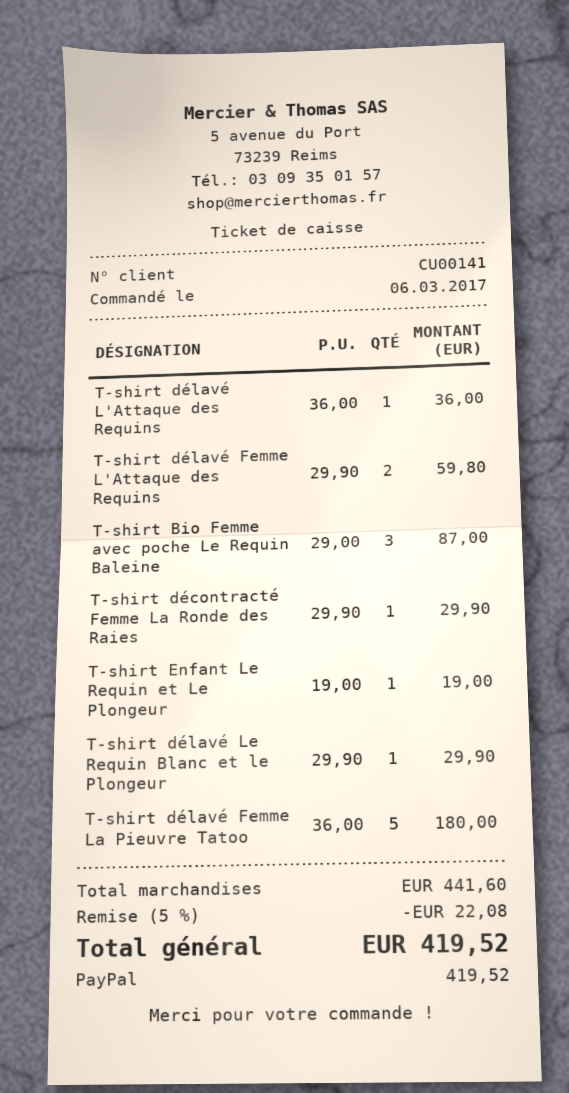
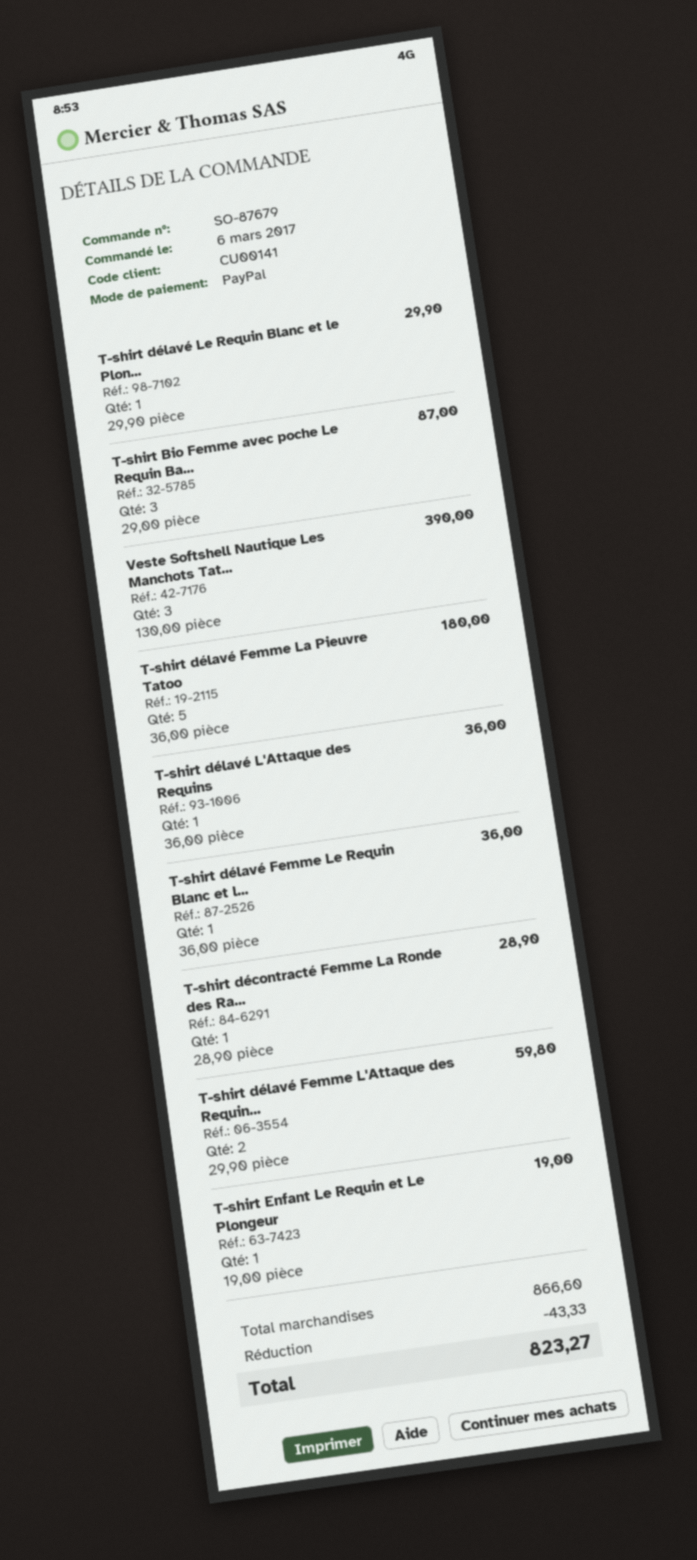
T-shirt décontracté Femme La Ronde des Raies: 1 x 29.90 = 29.90 -> 1 x 28.90 = 28.90
Veste Softshell Nautique Les Manchots Tat...: none -> 3 x 130.00 = 390.00
T-shirt délavé Femme Le Requin Blanc et l...: none -> 1 x 36.00 = 36.00
subtotal: 441.60 -> 866.60
discount: 22.08 -> 43.33
total: 419.52 -> 823.27

